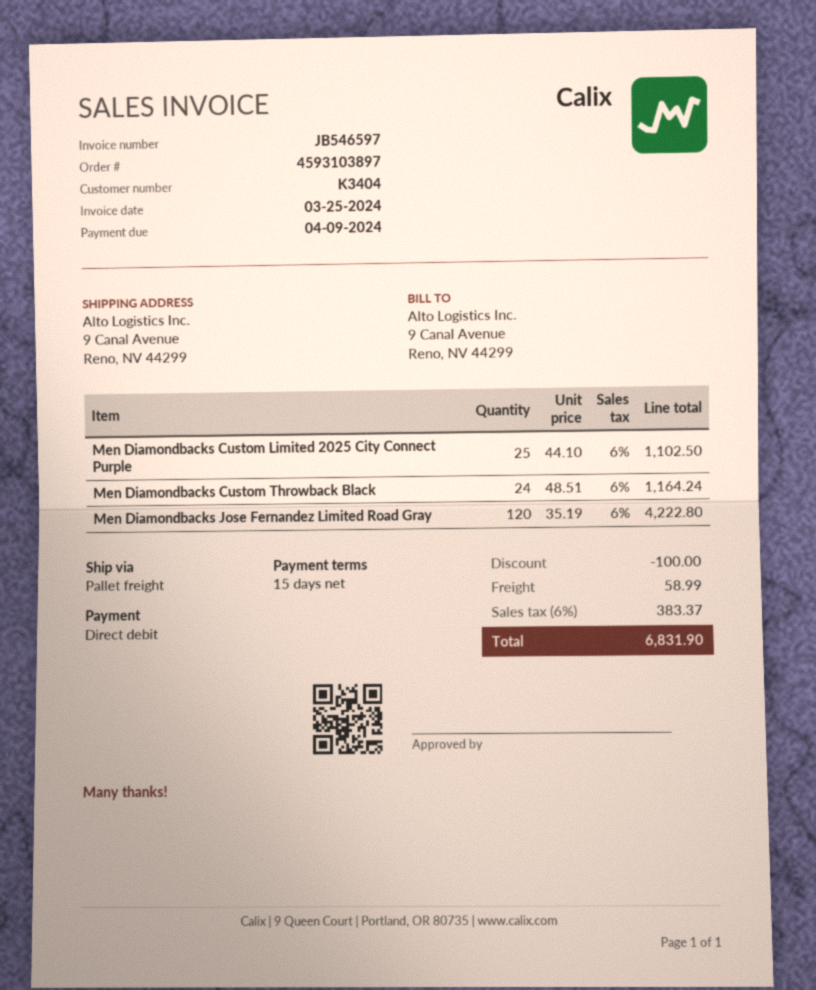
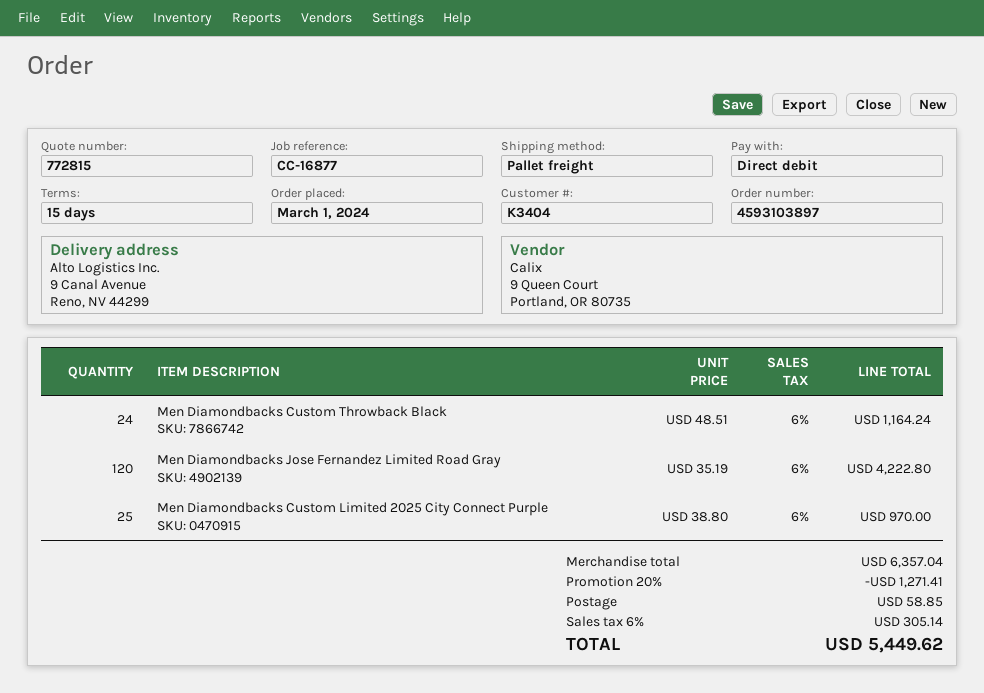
Men Diamondbacks Custom Limited 2025 City Connect Purple: 25 x 44.10 = 1102.50 -> 25 x 38.80 = 970.00
discount: 100.00 -> 1271.41
shipping: 58.99 -> 58.85
tax: 6% = 383.37 -> 6% = 305.14
total: 6831.90 -> 5449.62

